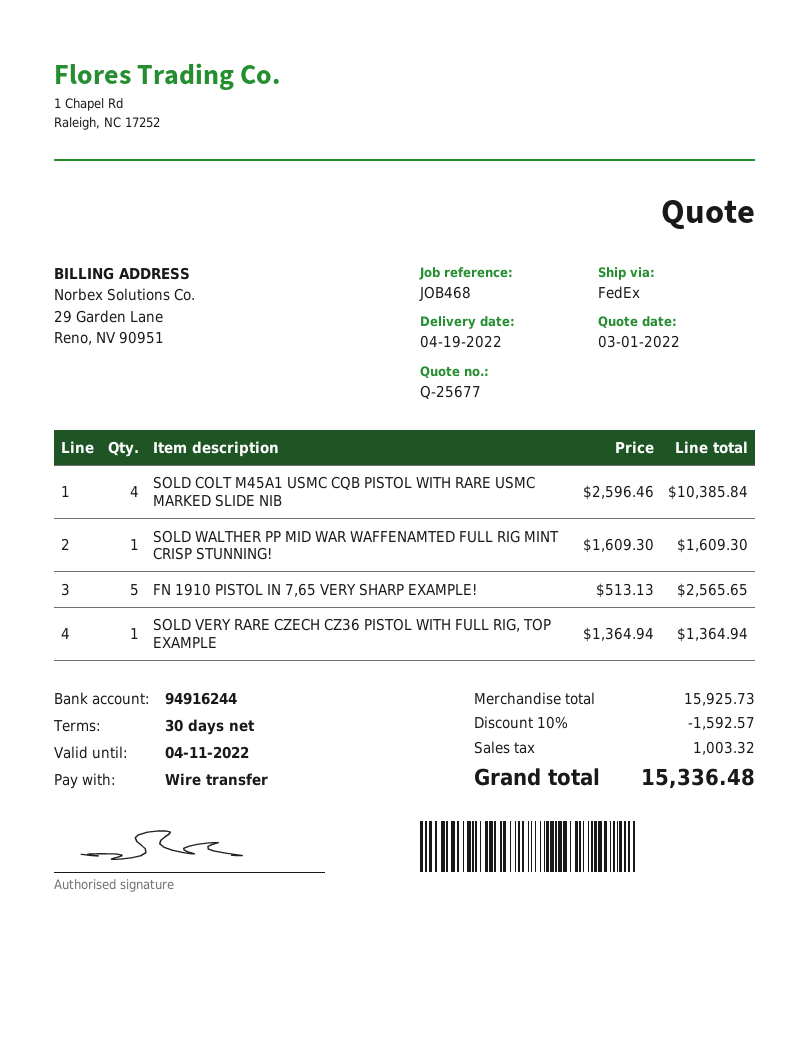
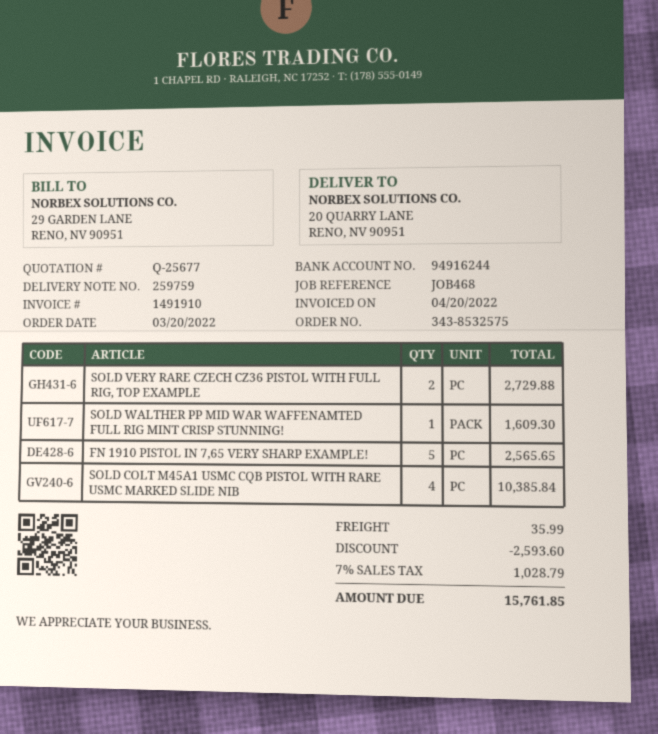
SOLD VERY RARE CZECH CZ36 PISTOL WITH FULL RIG, TOP EXAMPLE: 1 for 1364.94 -> 2 for 2729.88
discount: 1592.57 -> 2593.60
shipping: none -> 35.99
tax: 1003.32 -> 1028.79
total: 15336.48 -> 15761.85

